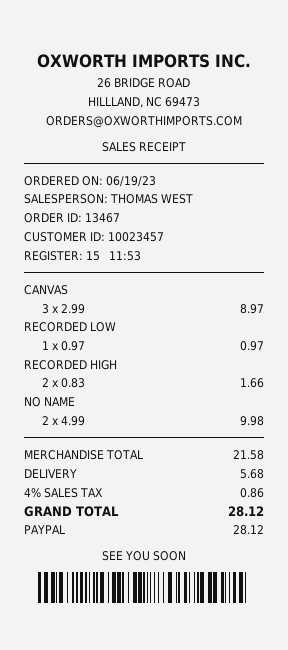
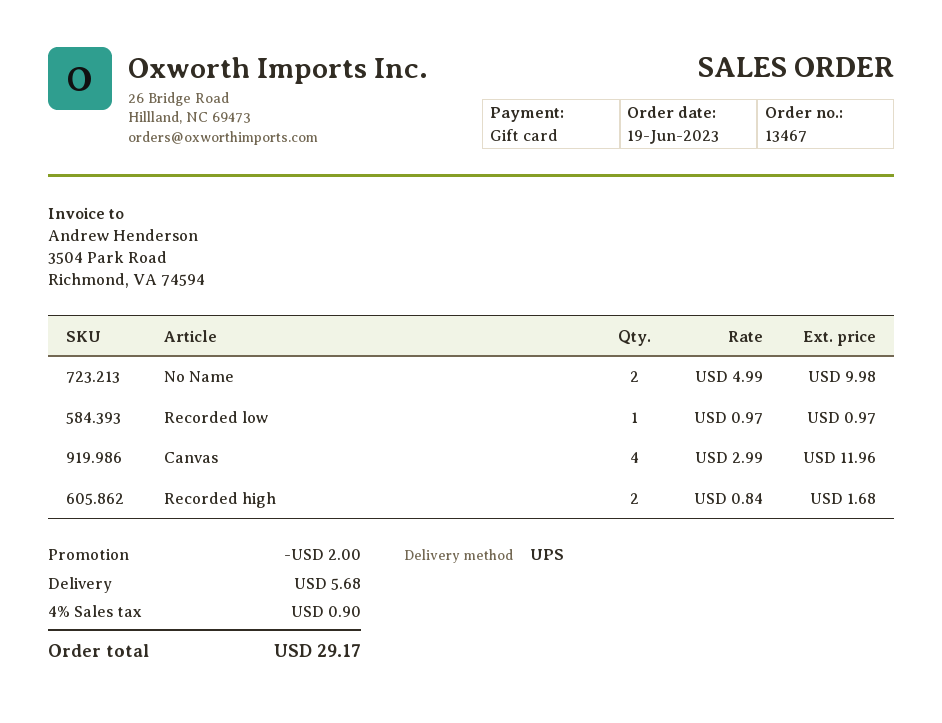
payment method: PayPal -> gift card
CANVAS: 3 x 2.99 = 8.97 -> 4 x 2.99 = 11.96
RECORDED HIGH: 2 x 0.83 = 1.66 -> 2 x 0.84 = 1.68
discount: none -> 2.00
tax: 4% = 0.86 -> 4% = 0.90
total: 28.12 -> 29.17

